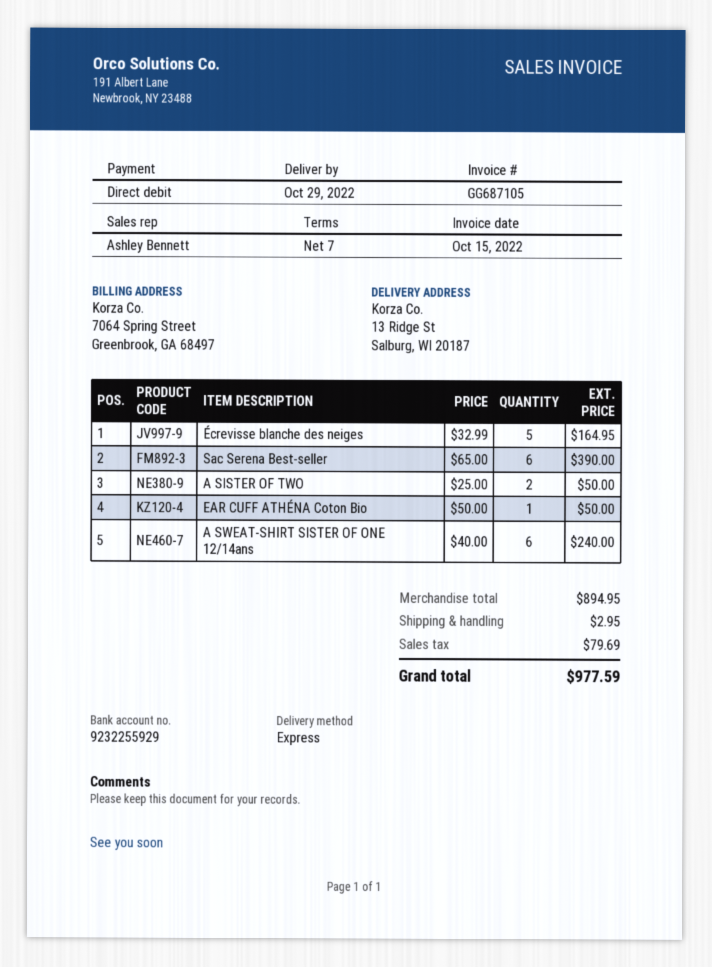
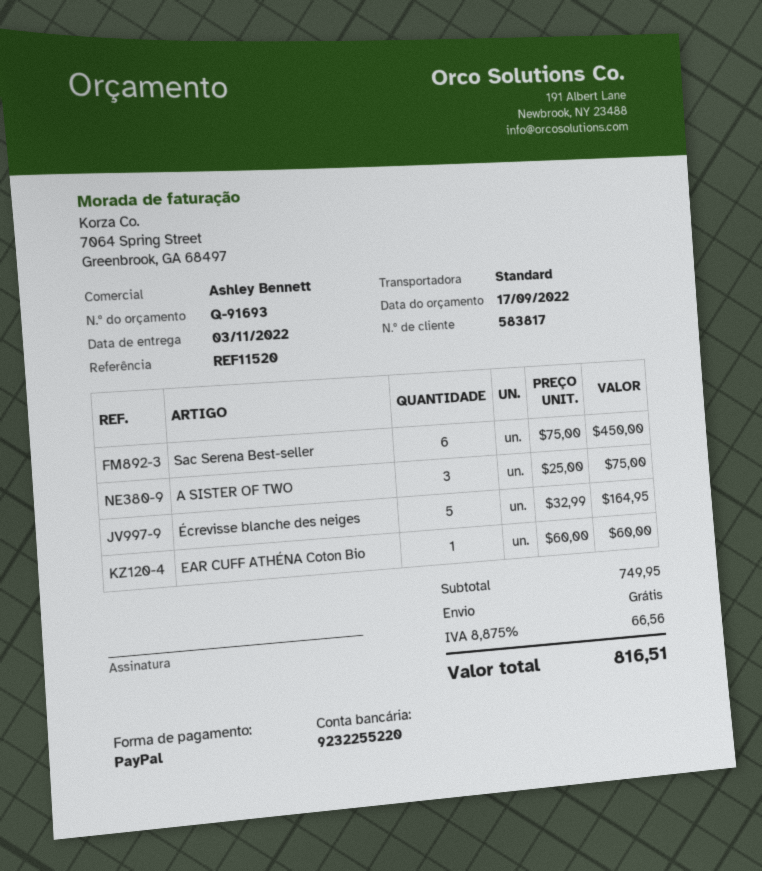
delivery date: 2022-10-29 -> 2022-11-03
payment method: direct debit -> PayPal
bank account: 9232255929 -> 9232255220
shipping method: express -> standard
Sac Serena Best-seller: 6 x 65.00 = 390.00 -> 6 x 75.00 = 450.00
A SISTER OF TWO: 2 x 25.00 = 50.00 -> 3 x 25.00 = 75.00
EAR CUFF ATHÉNA Coton Bio: 1 x 50.00 = 50.00 -> 1 x 60.00 = 60.00
A SWEAT-SHIRT SISTER OF ONE 12/14ans: 6 x 40.00 = 240.00 -> none
subtotal: 894.95 -> 749.95
shipping: 2.95 -> 0.00
tax: 79.69 -> 66.56
total: 977.59 -> 816.51

